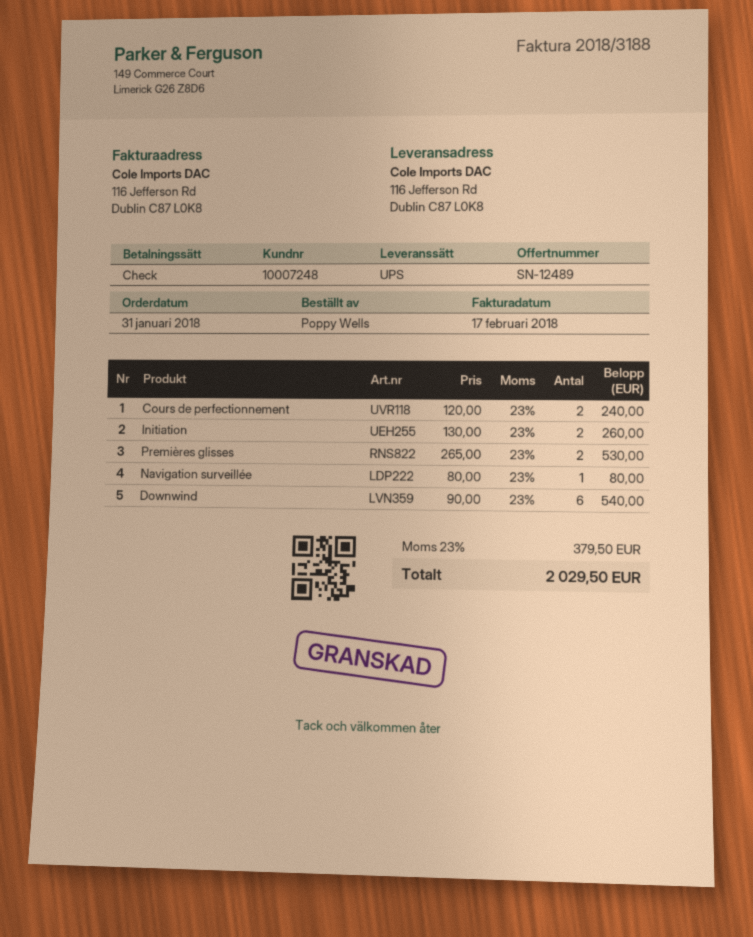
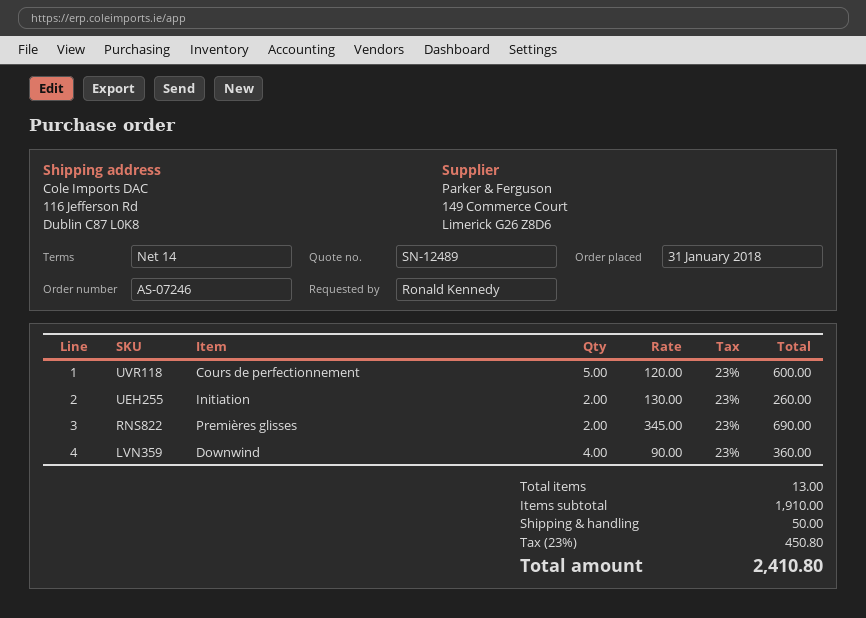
ordered by: Poppy Wells -> Ronald Kennedy
Cours de perfectionnement: 2 x 120.00 = 240.00 -> 5 x 120.00 = 600.00
Premières glisses: 2 x 265.00 = 530.00 -> 2 x 345.00 = 690.00
Navigation surveillée: 1 x 80.00 = 80.00 -> none
Downwind: 6 x 90.00 = 540.00 -> 4 x 90.00 = 360.00
shipping: none -> 50.00
tax: 23% = 379.50 -> 23% = 450.80
total: 2029.50 -> 2410.80

